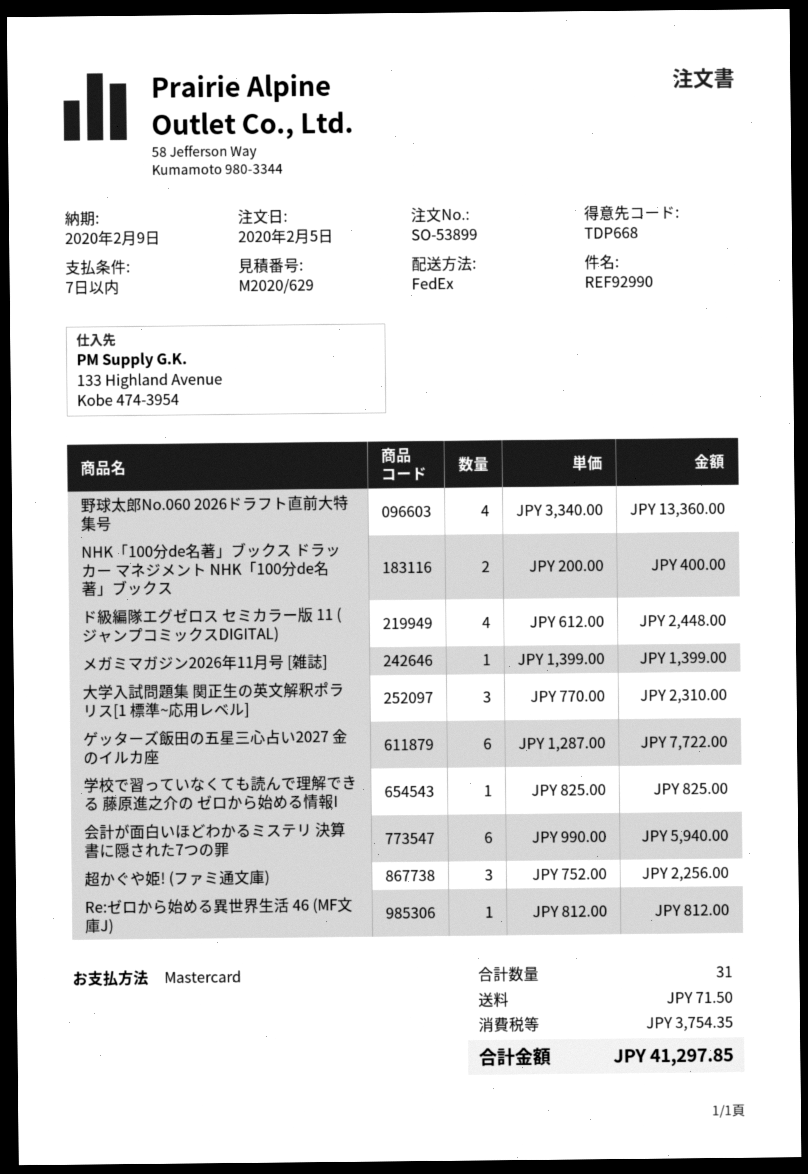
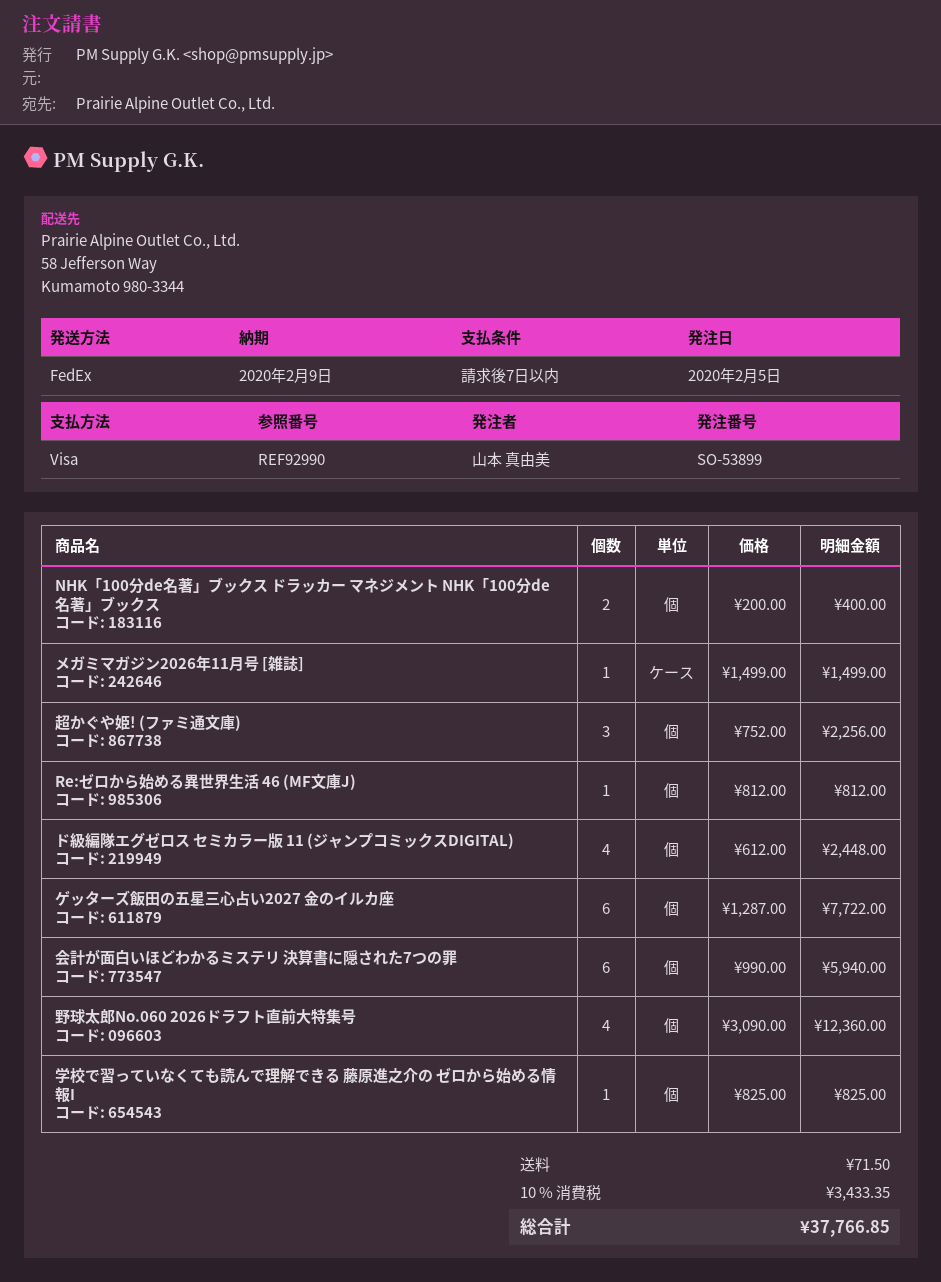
payment method: Mastercard -> Visa
野球太郎No.060 2026ドラフト直前大特集号: 4 x 3340.00 = 13360.00 -> 4 x 3090.00 = 12360.00
メガミマガジン2026年11月号 [雑誌]: 1 x 1399.00 = 1399.00 -> 1 x 1499.00 = 1499.00
大学入試問題集 関正生の英文解釈ポラリス[1 標準~応用レベル]: 3 x 770.00 = 2310.00 -> none
tax: 3754.35 -> 3433.35
total: 41297.85 -> 37766.85

